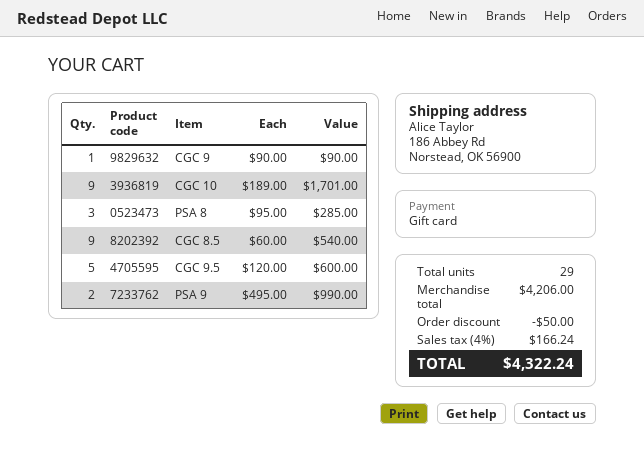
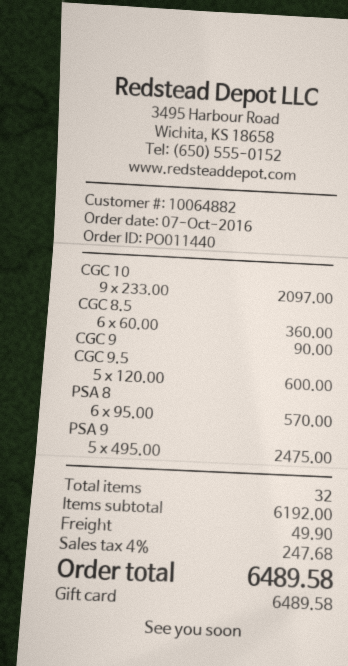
CGC 10: 9 x 189.00 = 1701.00 -> 9 x 233.00 = 2097.00
PSA 8: 3 x 95.00 = 285.00 -> 6 x 95.00 = 570.00
CGC 8.5: 9 x 60.00 = 540.00 -> 6 x 60.00 = 360.00
PSA 9: 2 x 495.00 = 990.00 -> 5 x 495.00 = 2475.00
total quantity: 29 -> 32
subtotal: 4206.00 -> 6192.00
discount: 50.00 -> none
shipping: none -> 49.90
tax: 4% = 166.24 -> 4% = 247.68
total: 4322.24 -> 6489.58

